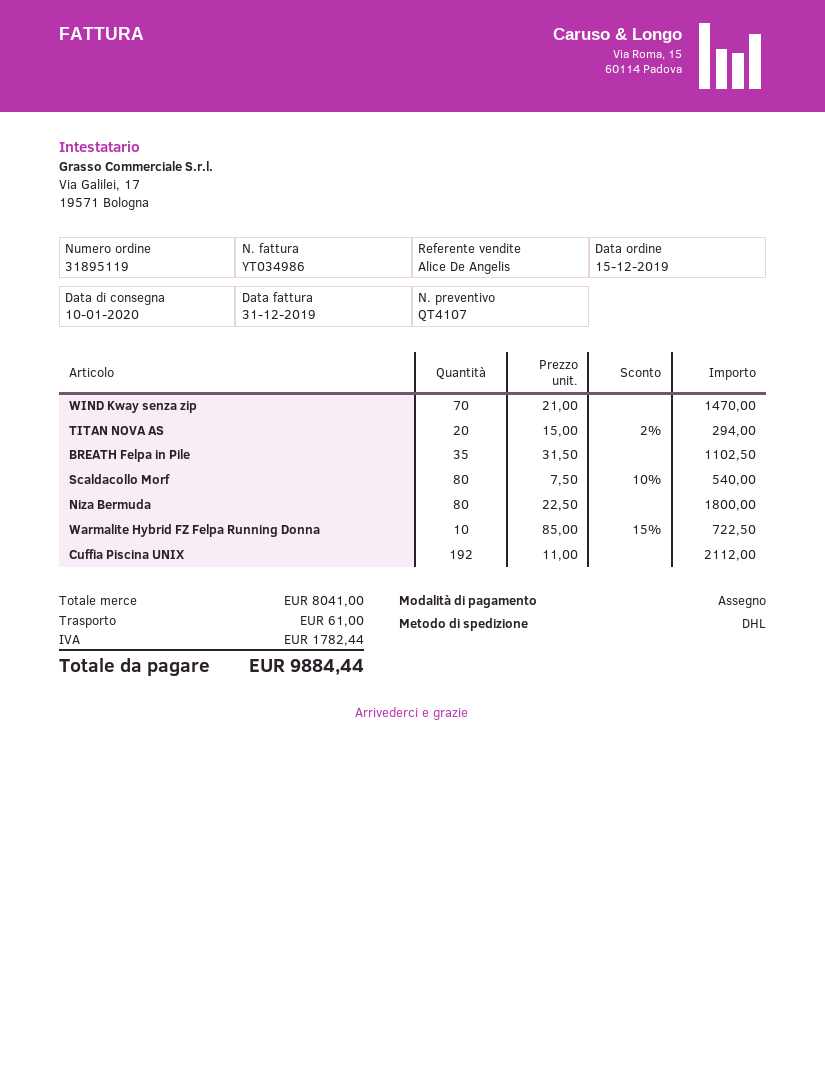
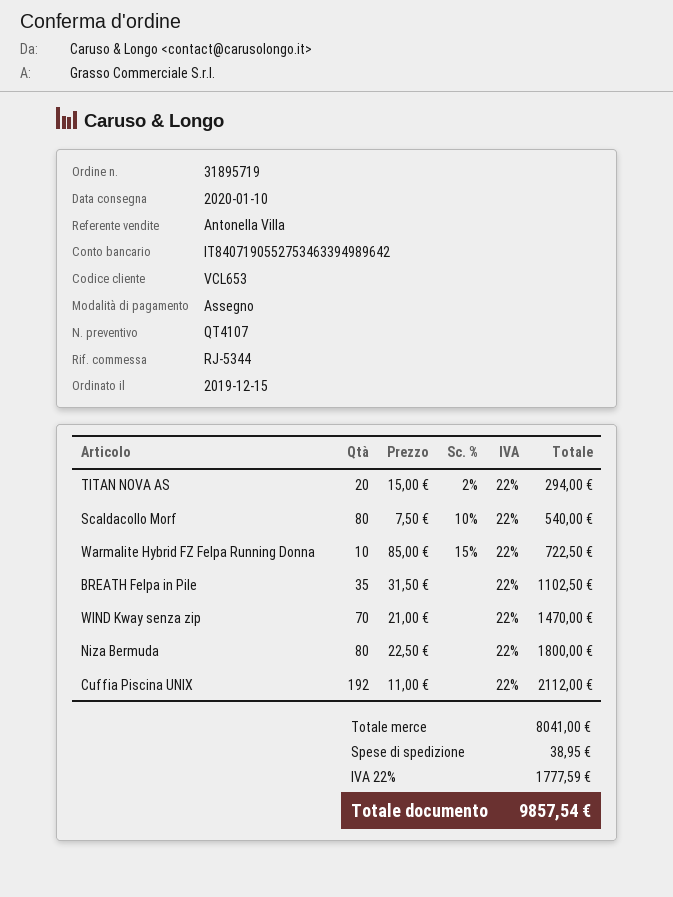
order number: 31895119 -> 31895719
sales rep: Alice De Angelis -> Antonella Villa
shipping: 61.00 -> 38.95
tax: 1782.44 -> 1777.59
total: 9884.44 -> 9857.54

